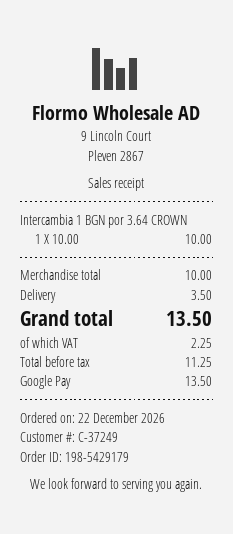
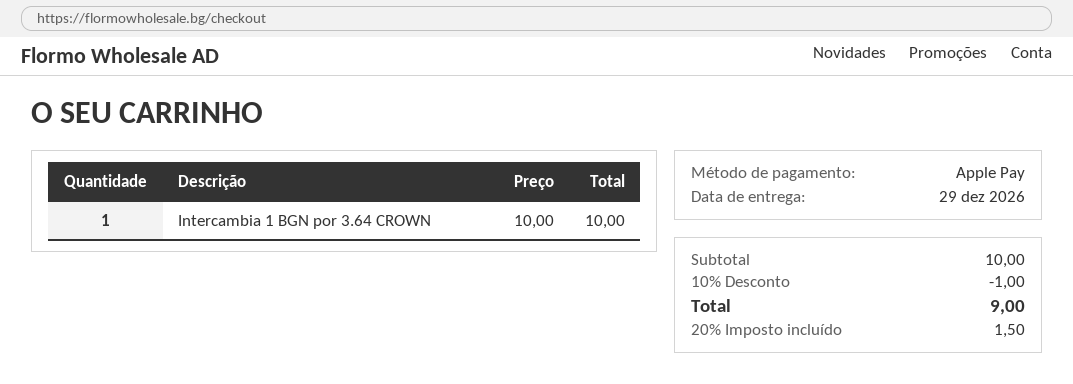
payment method: Google Pay -> Apple Pay
discount: none -> 10% = 1.00
shipping: 3.50 -> none
tax: 2.25 -> 1.50
total: 13.50 -> 9.00

